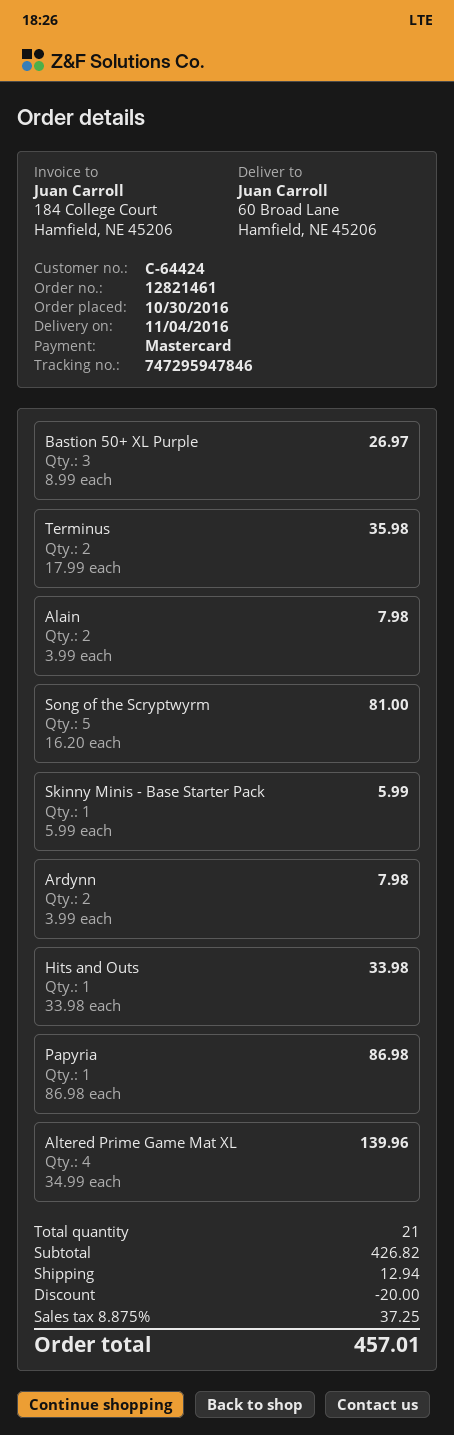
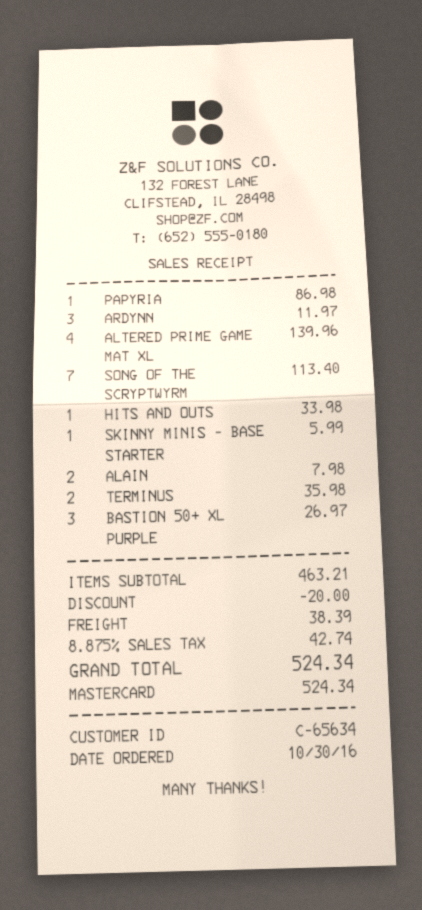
customer number: C-64424 -> C-65634
Song of the Scryptwyrm: 5 for 81.00 -> 7 for 113.40
Ardynn: 2 for 7.98 -> 3 for 11.97
subtotal: 426.82 -> 463.21
shipping: 12.94 -> 38.39
tax: 8.875% = 37.25 -> 8.875% = 42.74
total: 457.01 -> 524.34

